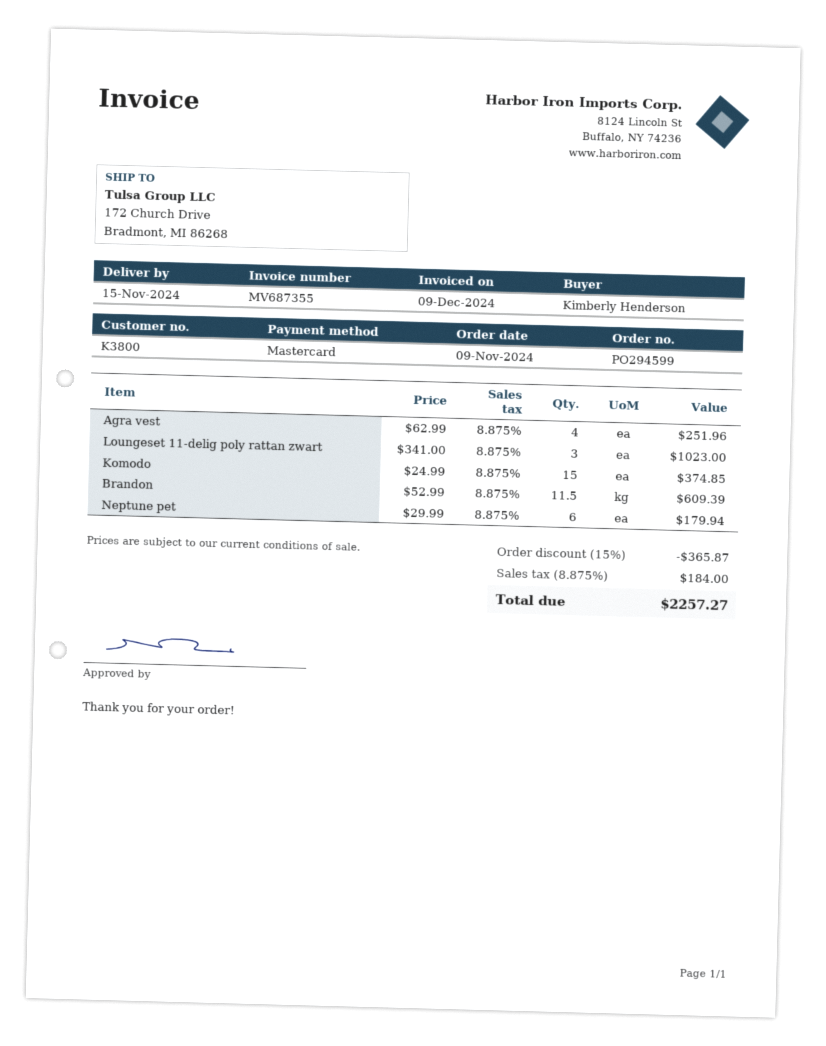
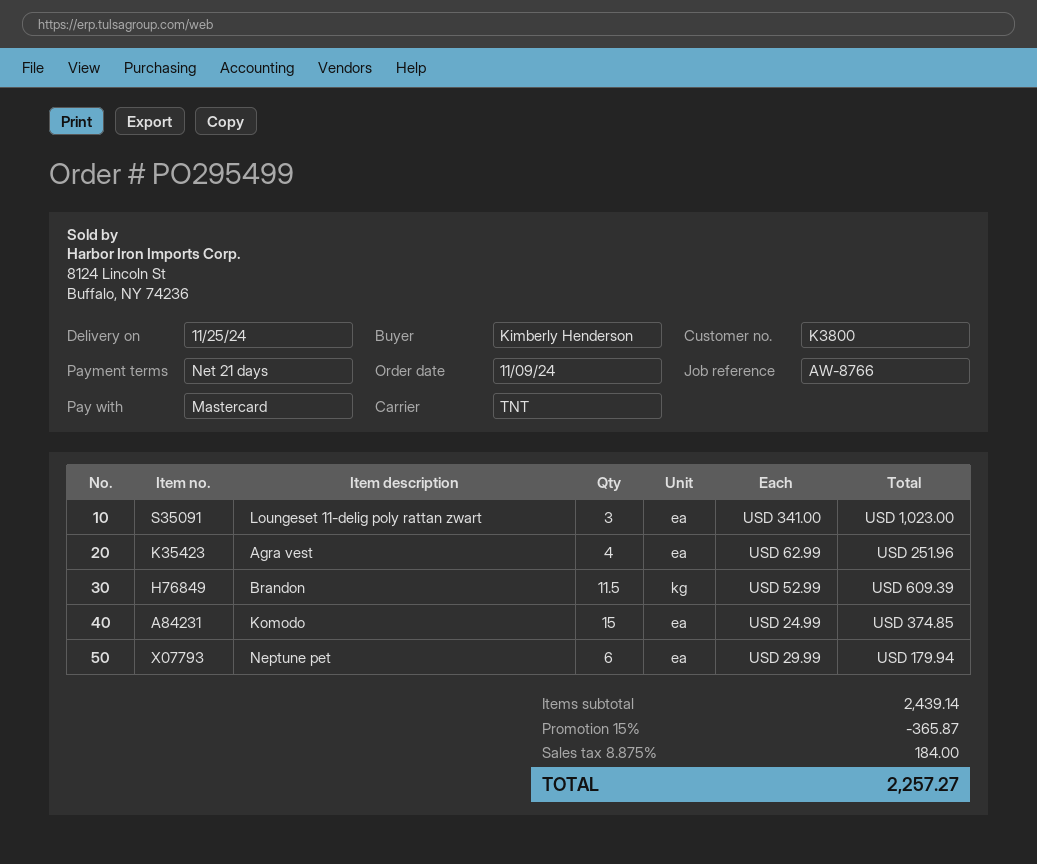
order number: PO294599 -> PO295499
delivery date: 2024-11-15 -> 2024-11-25

